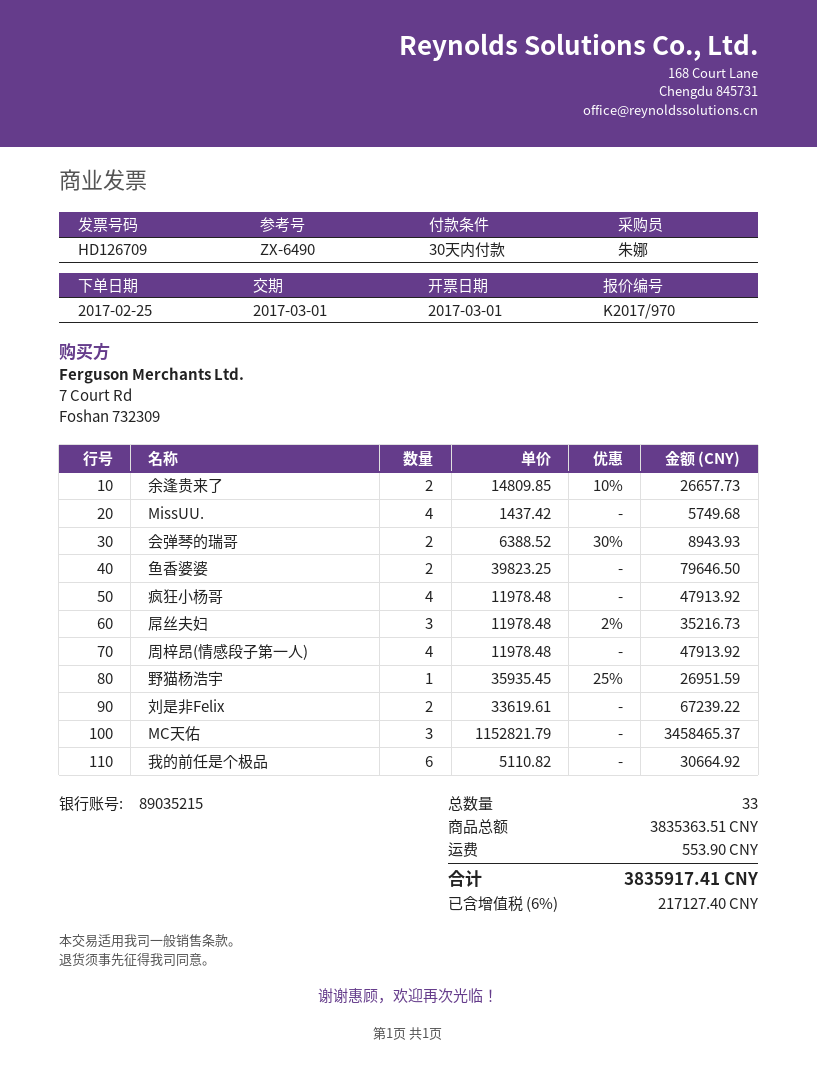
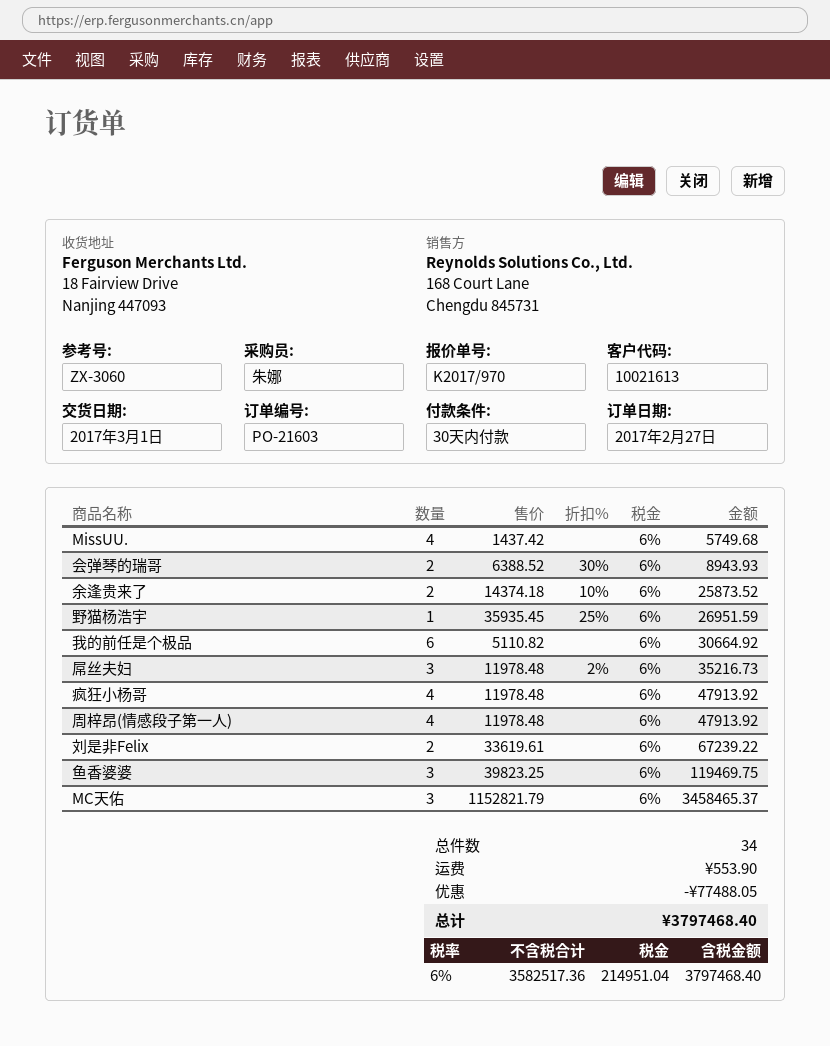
order date: 2017-02-25 -> 2017-02-27
reference: ZX-6490 -> ZX-3060
余逢贵来了: 2 x 14809.85 - 10% = 26657.73 -> 2 x 14374.18 - 10% = 25873.52
鱼香婆婆: 2 x 39823.25 = 79646.50 -> 3 x 39823.25 = 119469.75
total quantity: 33 -> 34
discount: none -> 77488.05
tax: 6% = 217127.40 -> 6% = 214951.04
total: 3835917.41 -> 3797468.40

